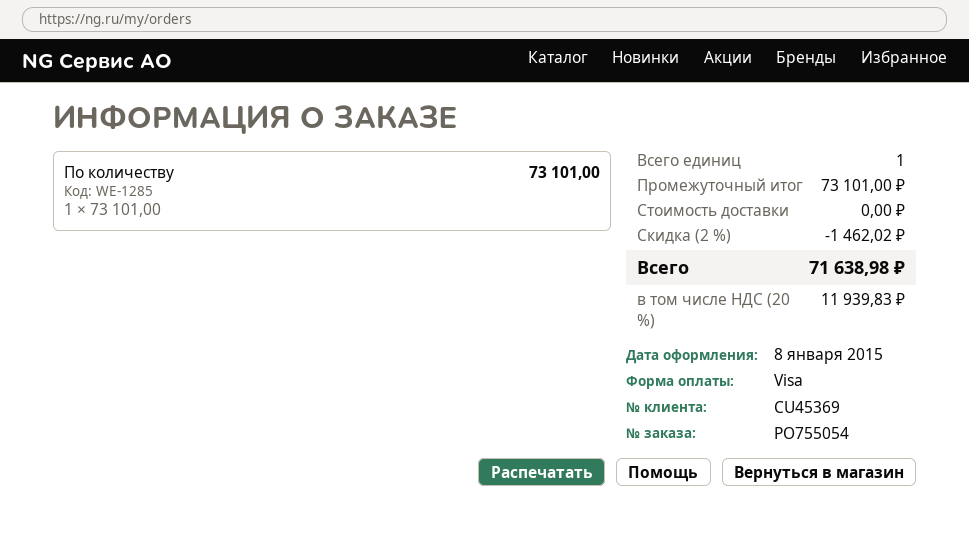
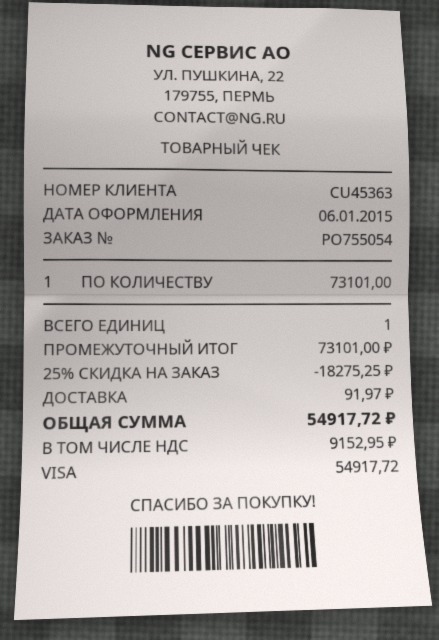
order date: 2015-01-08 -> 2015-01-06
customer number: CU45369 -> CU45363
discount: 2% = 1462.02 -> 25% = 18275.25
shipping: 0.00 -> 91.97
tax: 11939.83 -> 9152.95
total: 71638.98 -> 54917.72

